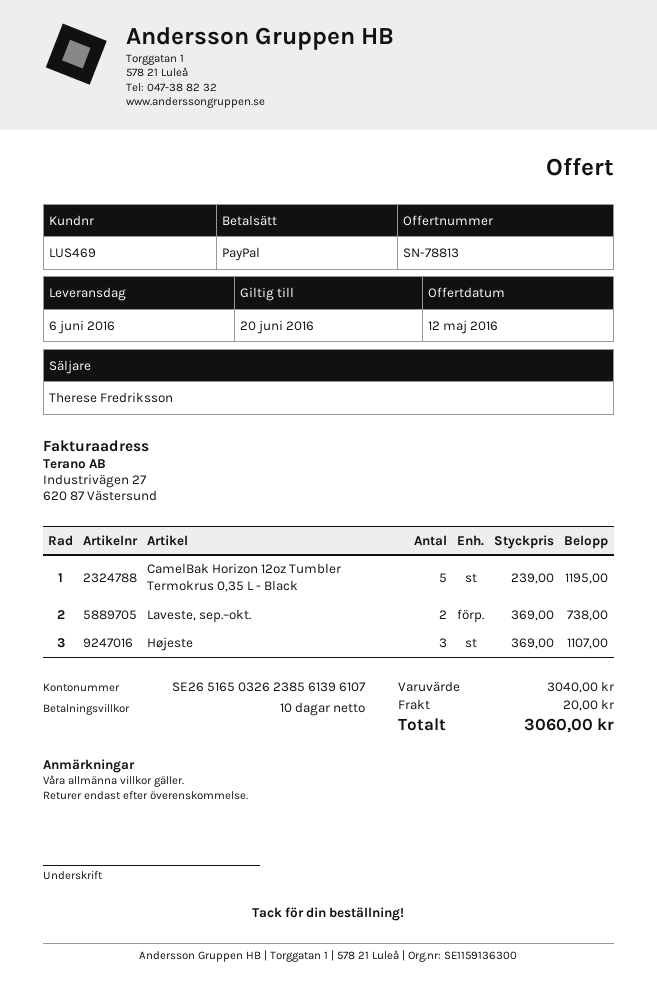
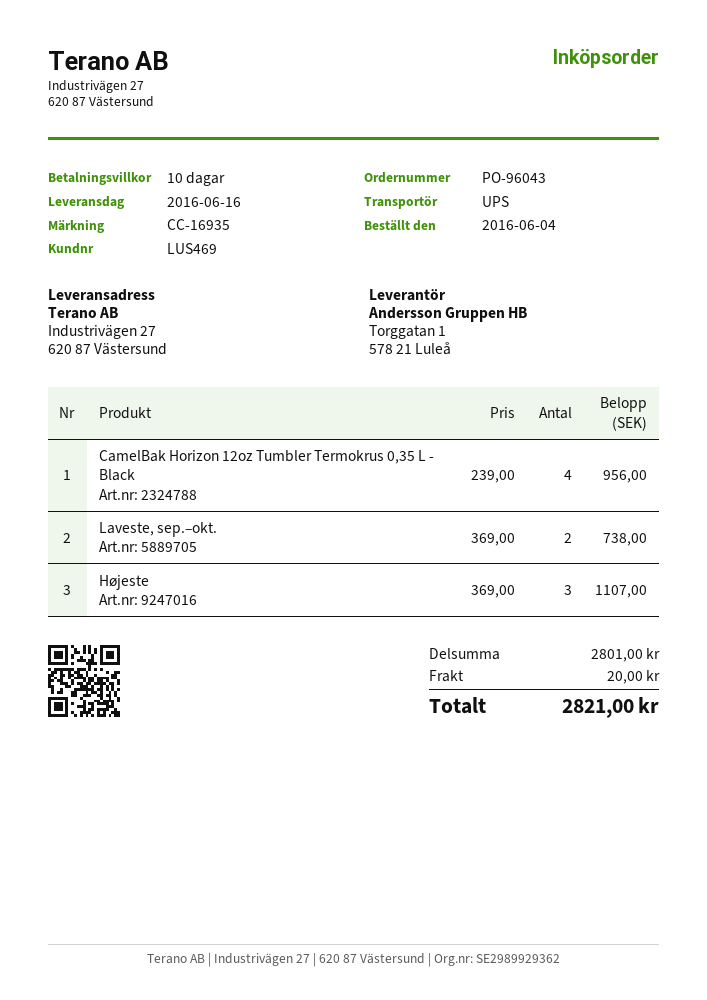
delivery date: 2016-06-06 -> 2016-06-16
CamelBak Horizon 12oz Tumbler Termokrus 0,35 L - Black: 5 x 239.00 = 1195.00 -> 4 x 239.00 = 956.00
subtotal: 3040.00 -> 2801.00
total: 3060.00 -> 2821.00

